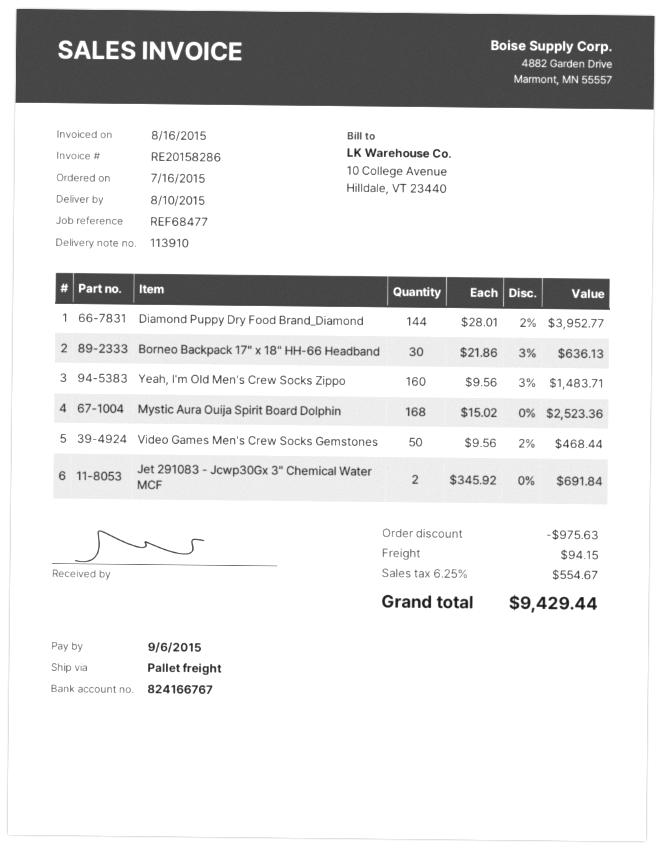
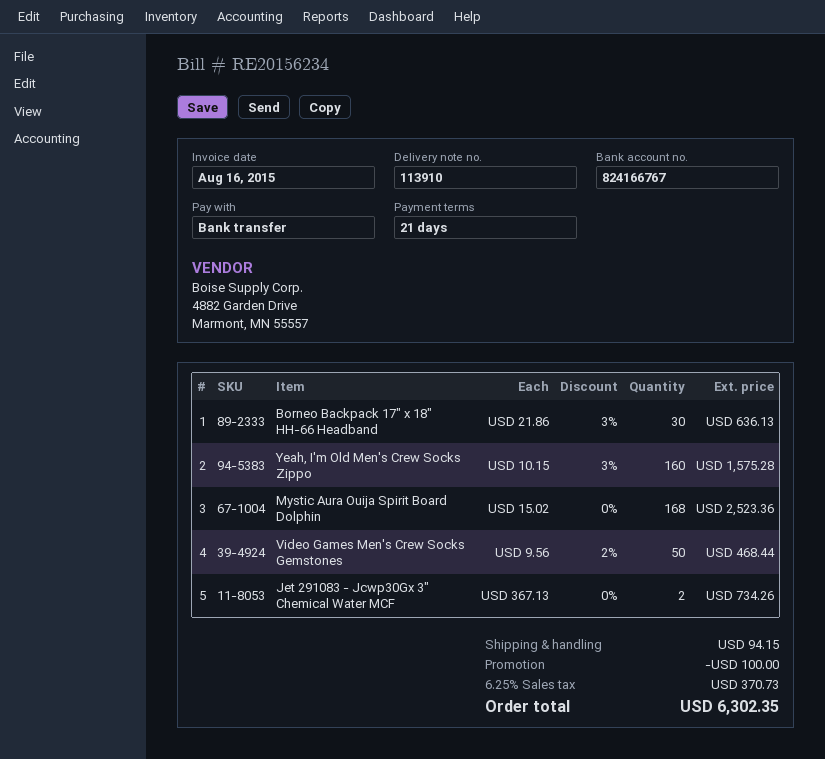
invoice number: RE20158286 -> RE20156234
Diamond Puppy Dry Food Brand_Diamond: 144 x 28.01 - 2% = 3952.77 -> none
Yeah, I'm Old Men's Crew Socks Zippo: 160 x 9.56 - 3% = 1483.71 -> 160 x 10.15 - 3% = 1575.28
Jet 291083 - Jcwp30Gx 3" Chemical Water MCF: 2 x 345.92 = 691.84 -> 2 x 367.13 = 734.26
discount: 975.63 -> 100.00
tax: 6.25% = 554.67 -> 6.25% = 370.73
total: 9429.44 -> 6302.35

